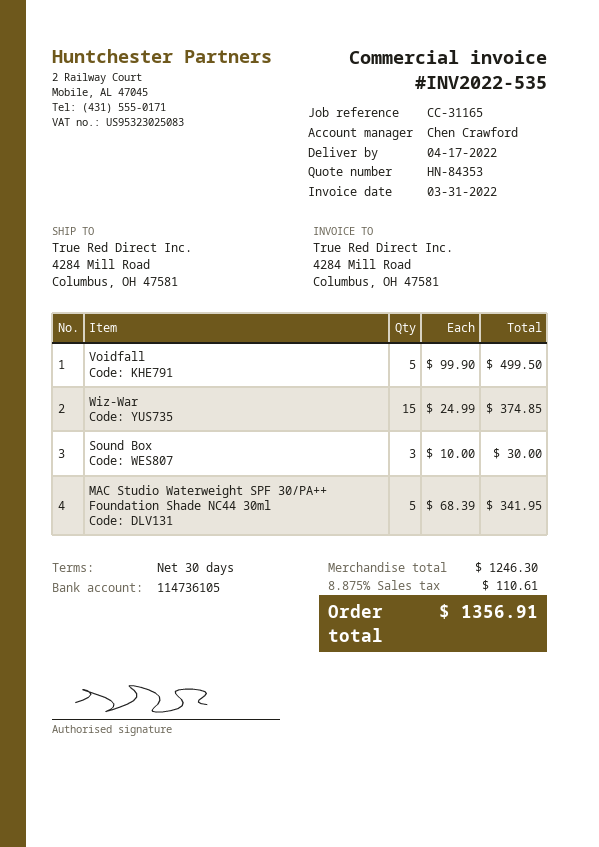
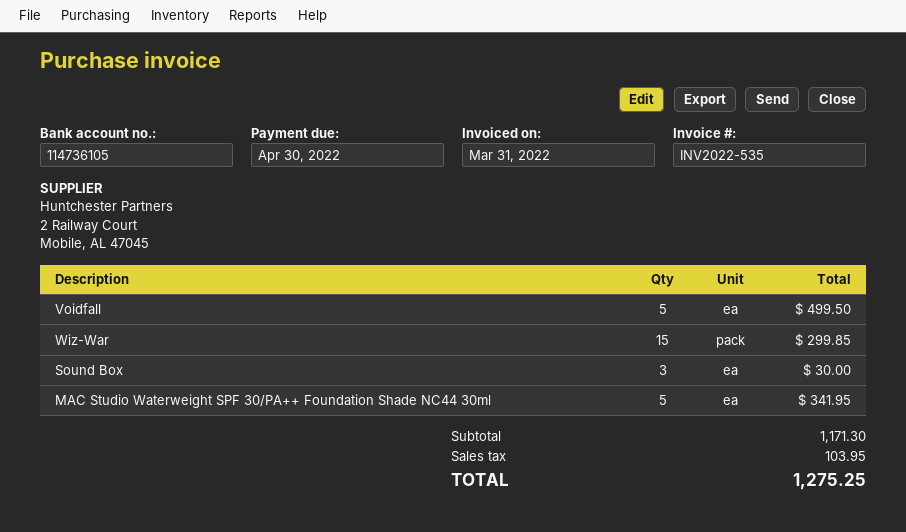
Wiz-War: 15 for 374.85 -> 15 for 299.85
subtotal: 1246.30 -> 1171.30
tax: 110.61 -> 103.95
total: 1356.91 -> 1275.25

